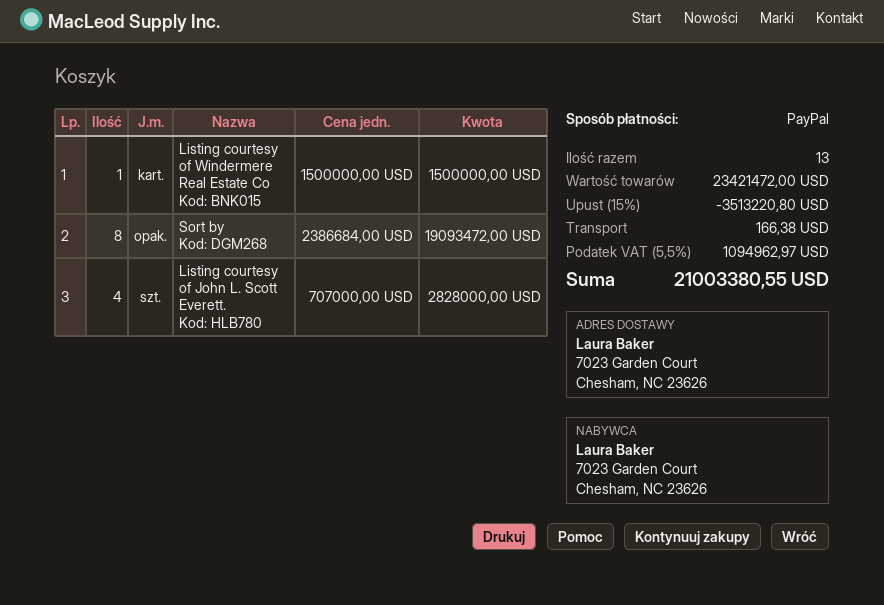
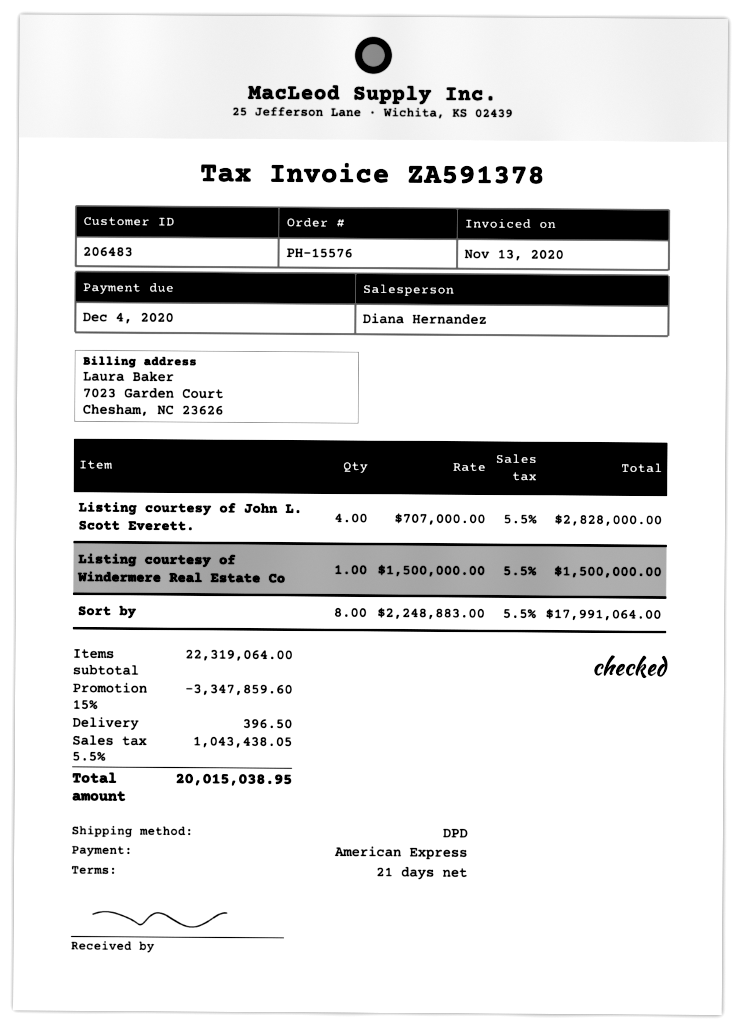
payment method: PayPal -> American Express
Sort by: 8 x 2386684.00 = 19093472.00 -> 8 x 2248883.00 = 17991064.00
subtotal: 23421472.00 -> 22319064.00
discount: 15% = 3513220.80 -> 15% = 3347859.60
shipping: 166.38 -> 396.50
tax: 5.5% = 1094962.97 -> 5.5% = 1043438.05
total: 21003380.55 -> 20015038.95

